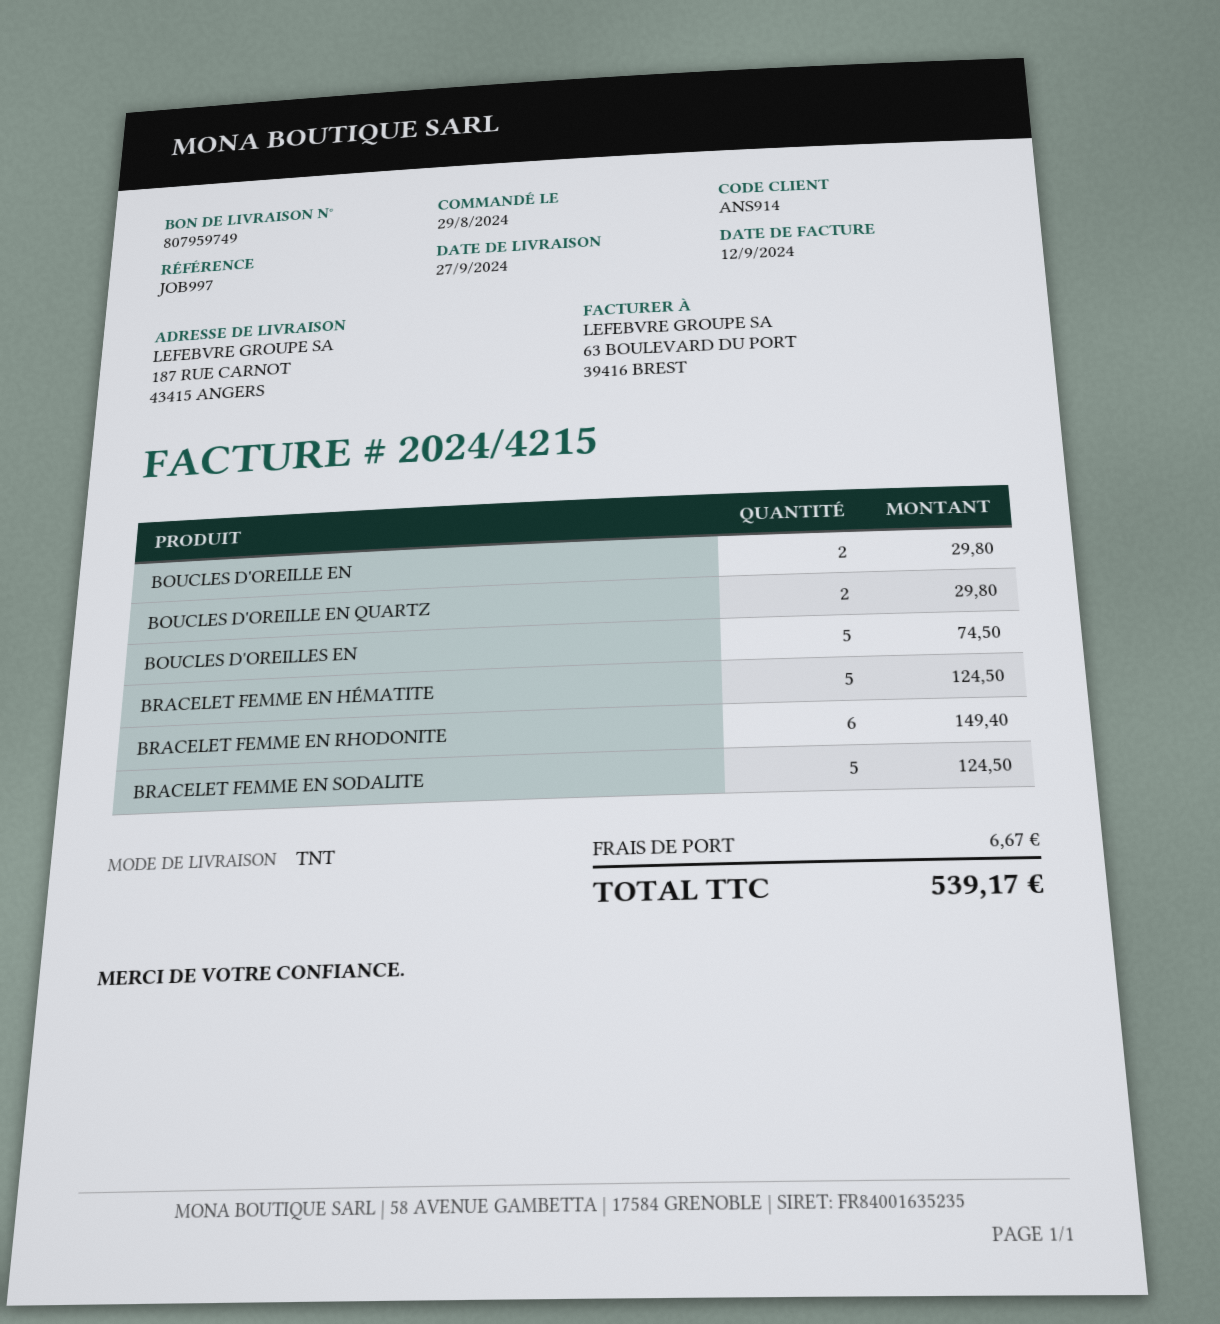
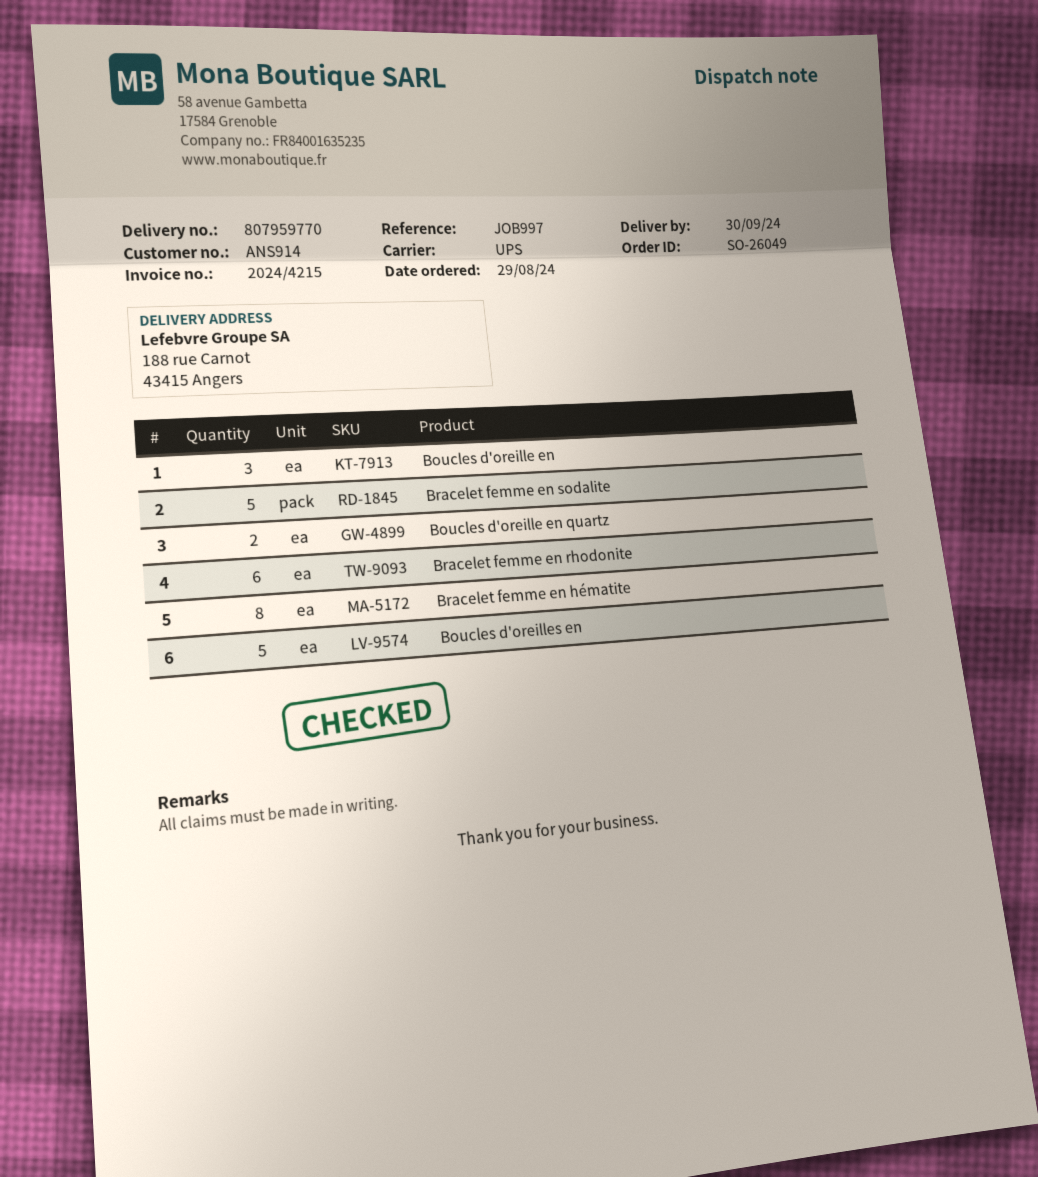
delivery note number: 807959749 -> 807959770
delivery date: 2024-09-27 -> 2024-09-30
shipping method: TNT -> UPS
ship to: 187 RUE CARNOT, 43415 ANGERS -> 188 rue Carnot, 43415 Angers
BOUCLES D'OREILLE EN: 2 -> 3
BRACELET FEMME EN HÉMATITE: 5 -> 8

